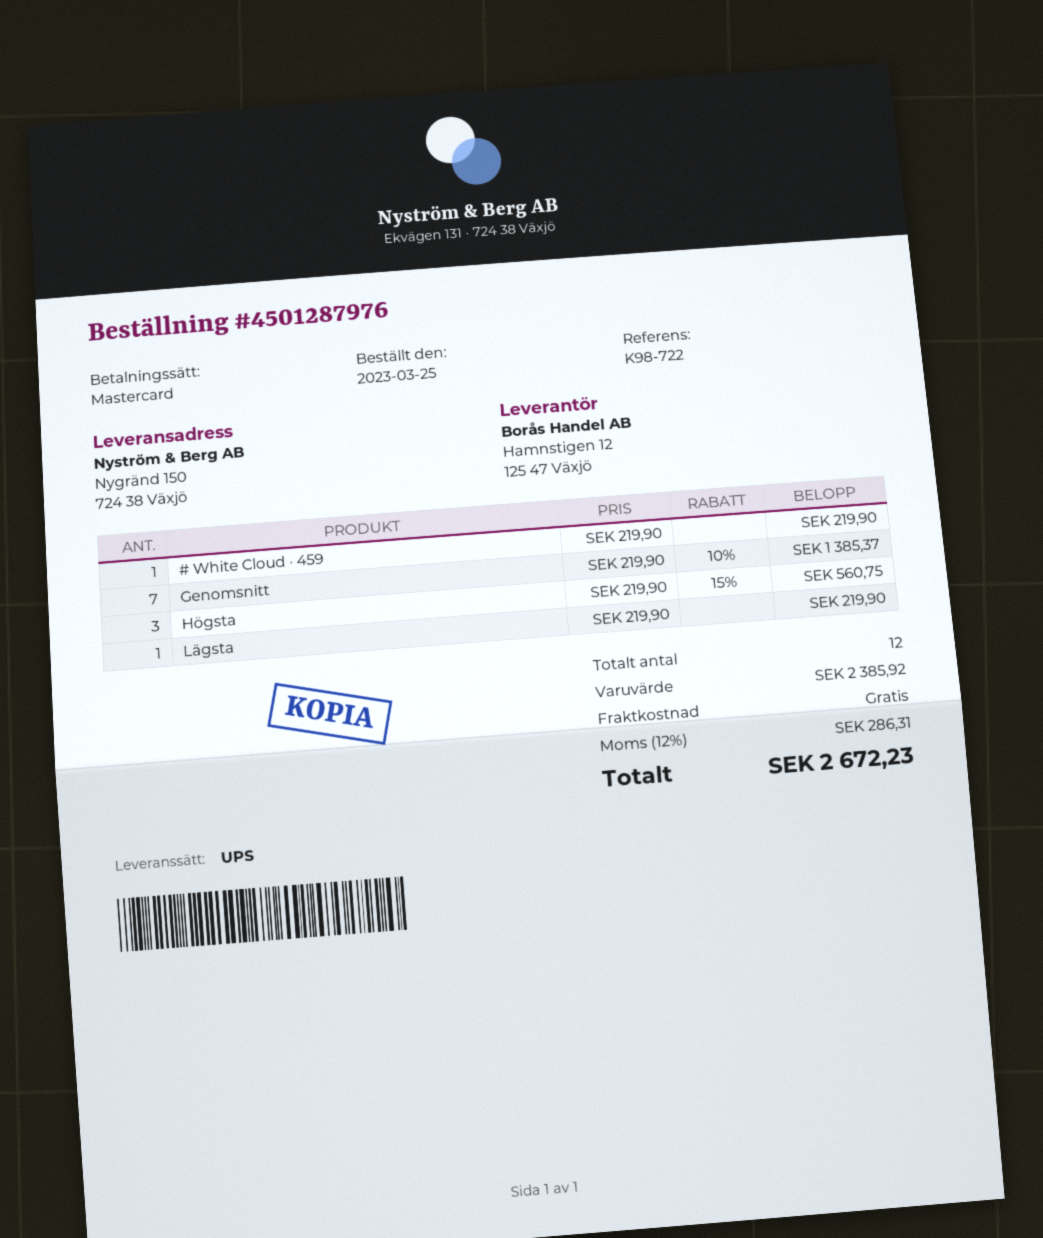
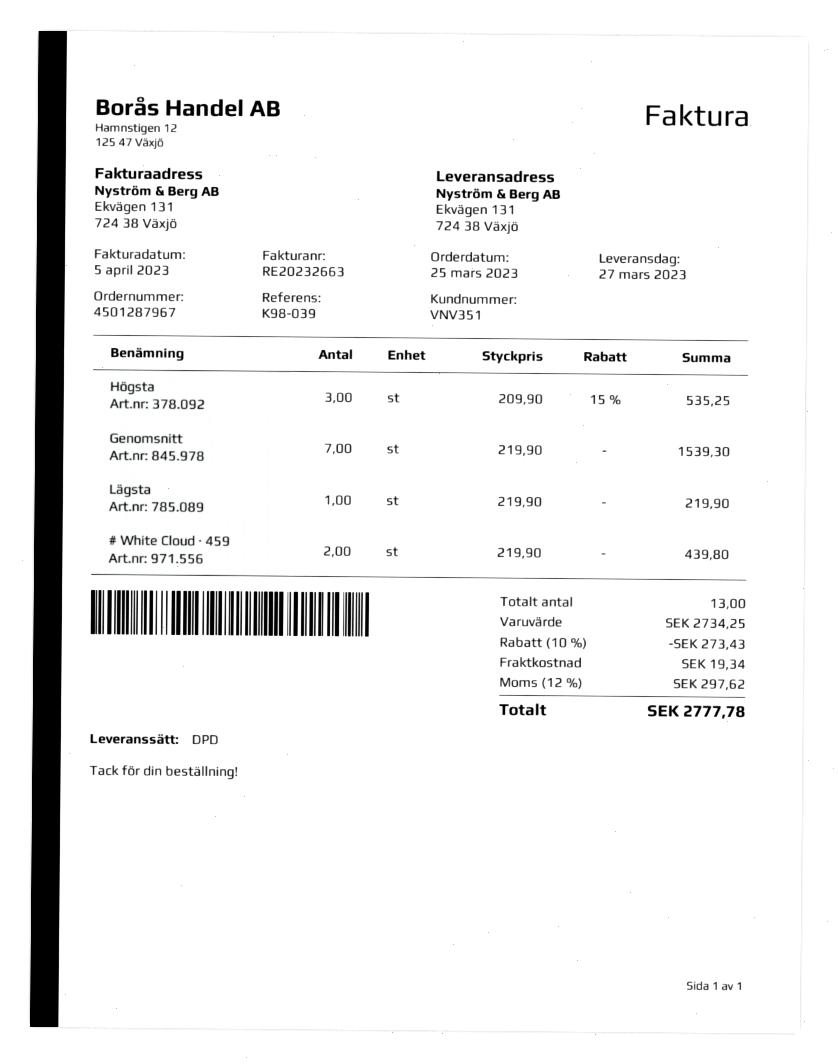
order number: 4501287976 -> 4501287967
reference: K98-722 -> K98-039
shipping method: UPS -> DPD
ship to: Nygränd 150, 724 38 Växjö -> Ekvägen 131, 724 38 Växjö
# White Cloud · 459: 1 x 219.90 = 219.90 -> 2 x 219.90 = 439.80
Genomsnitt: 7 x 219.90 - 10% = 1385.37 -> 7 x 219.90 = 1539.30
Högsta: 3 x 219.90 - 15% = 560.75 -> 3 x 209.90 - 15% = 535.25
total quantity: 12 -> 13
subtotal: 2385.92 -> 2734.25
discount: none -> 10% = 273.43
shipping: 0.00 -> 19.34
tax: 12% = 286.31 -> 12% = 297.62
total: 2672.23 -> 2777.78

